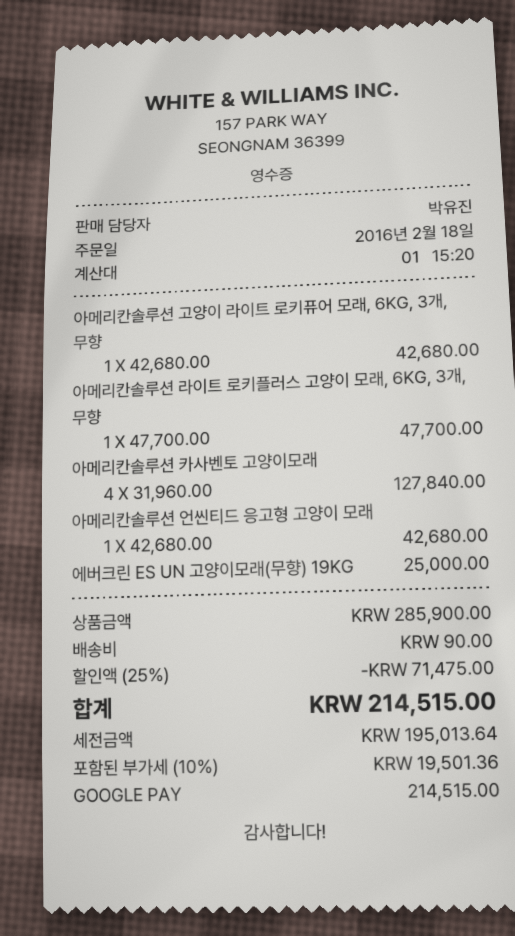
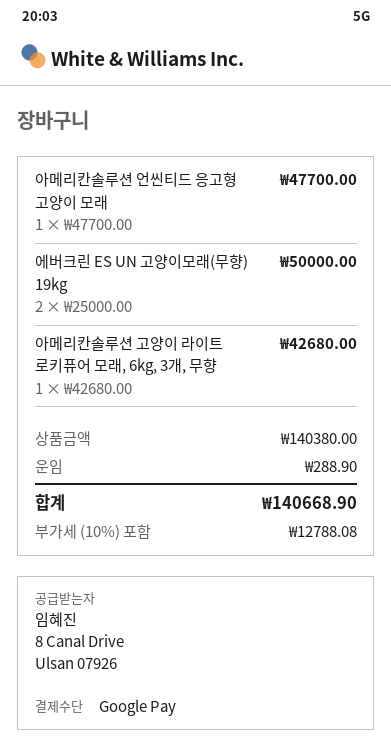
아메리칸솔루션 라이트 로키플러스 고양이 모래, 6KG, 3개, 무향: 1 x 47700.00 = 47700.00 -> none
아메리칸솔루션 카사벤토 고양이모래: 4 x 31960.00 = 127840.00 -> none
아메리칸솔루션 언씬티드 응고형 고양이 모래: 1 x 42680.00 = 42680.00 -> 1 x 47700.00 = 47700.00
에버크린 ES UN 고양이모래(무향) 19KG: 1 x 25000.00 = 25000.00 -> 2 x 25000.00 = 50000.00
subtotal: 285900.00 -> 140380.00
discount: 25% = 71475.00 -> none
shipping: 90.00 -> 288.90
tax: 10% = 19501.36 -> 10% = 12788.08
total: 214515.00 -> 140668.90

